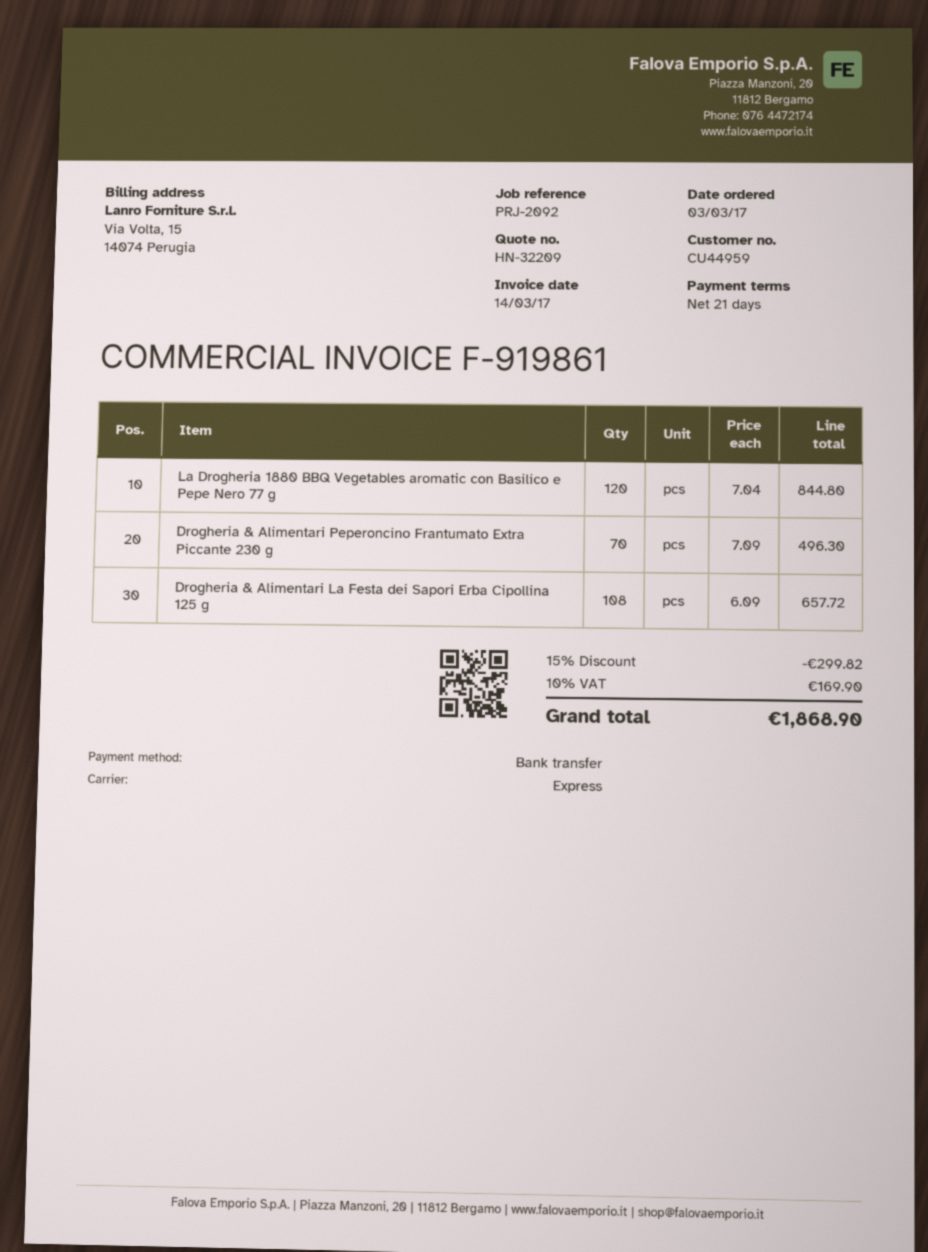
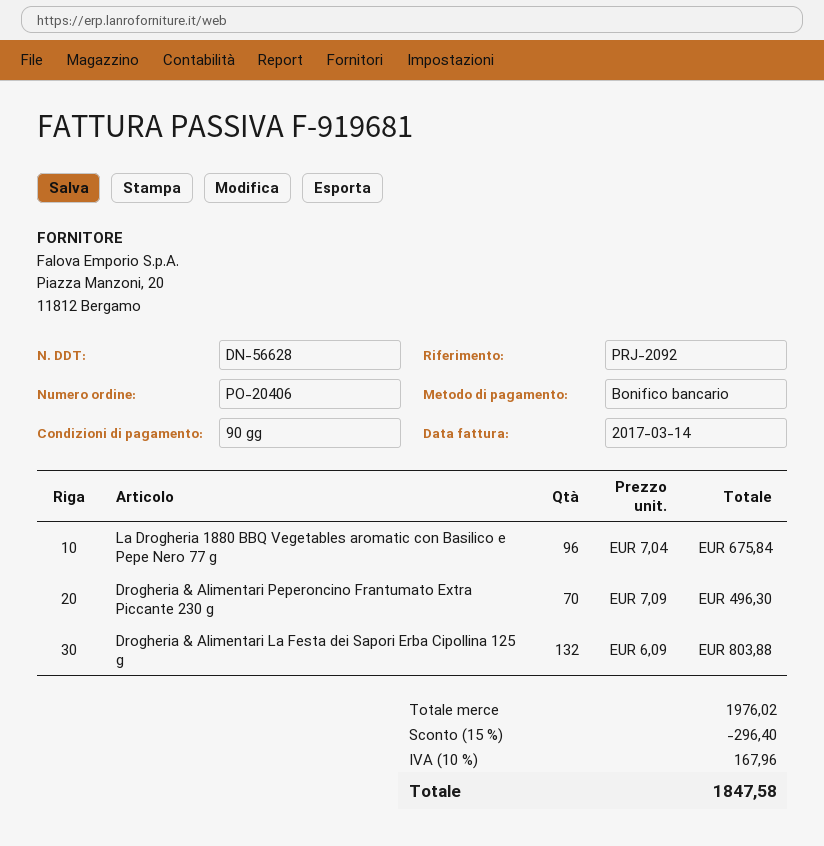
invoice number: F-919861 -> F-919681
payment terms: 21 days -> 90 days
La Drogheria 1880 BBQ Vegetables aromatic con Basilico e Pepe Nero 77 g: 120 x 7.04 = 844.80 -> 96 x 7.04 = 675.84
Drogheria & Alimentari La Festa dei Sapori Erba Cipollina 125 g: 108 x 6.09 = 657.72 -> 132 x 6.09 = 803.88
discount: 15% = 299.82 -> 15% = 296.40
tax: 10% = 169.90 -> 10% = 167.96
total: 1868.90 -> 1847.58

